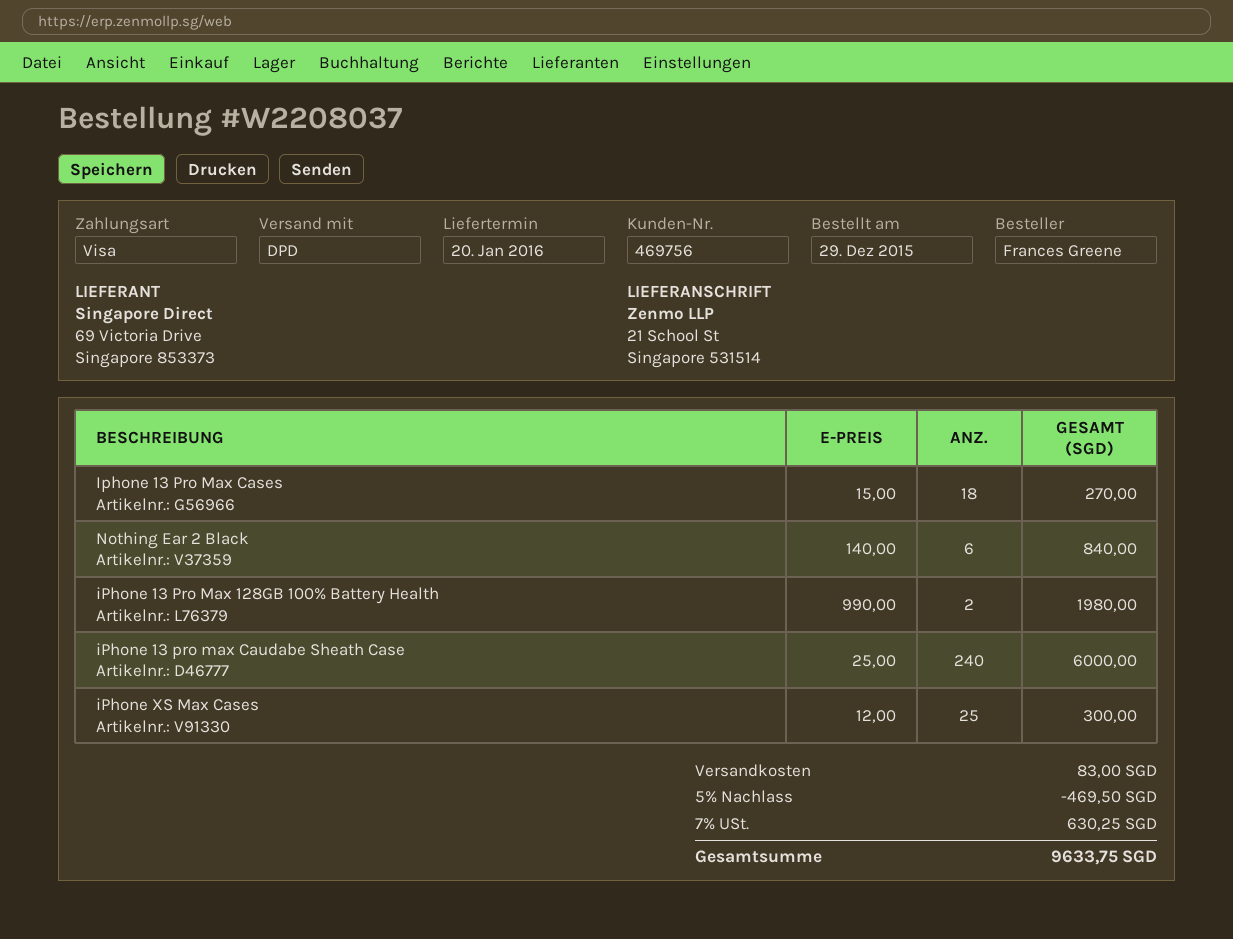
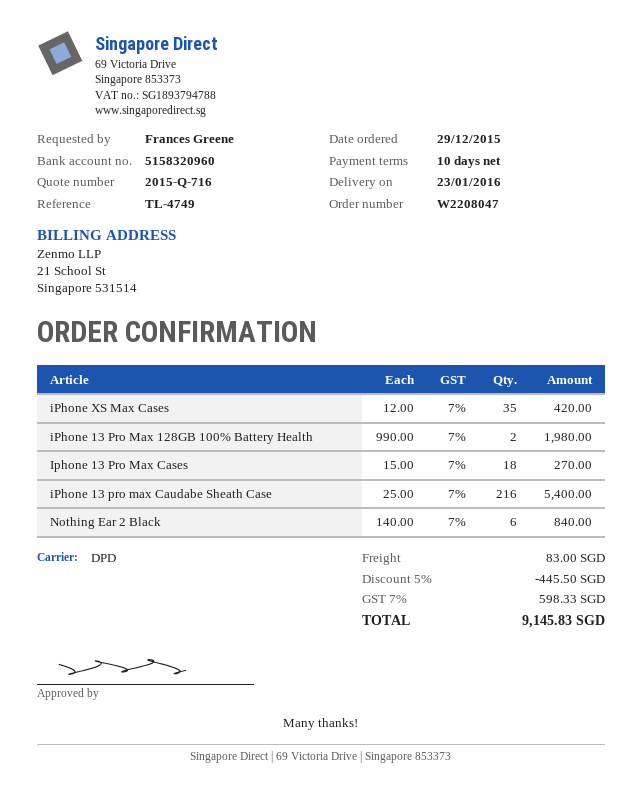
order number: W2208037 -> W2208047
delivery date: 2016-01-20 -> 2016-01-23
iPhone 13 pro max Caudabe Sheath Case: 240 x 25.00 = 6000.00 -> 216 x 25.00 = 5400.00
iPhone XS Max Cases: 25 x 12.00 = 300.00 -> 35 x 12.00 = 420.00
discount: 5% = 469.50 -> 5% = 445.50
tax: 7% = 630.25 -> 7% = 598.33
total: 9633.75 -> 9145.83

